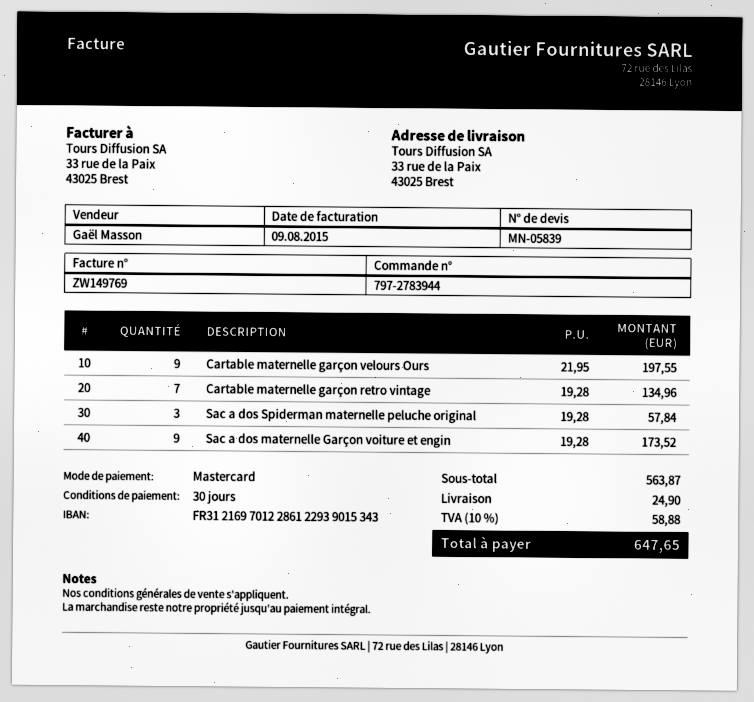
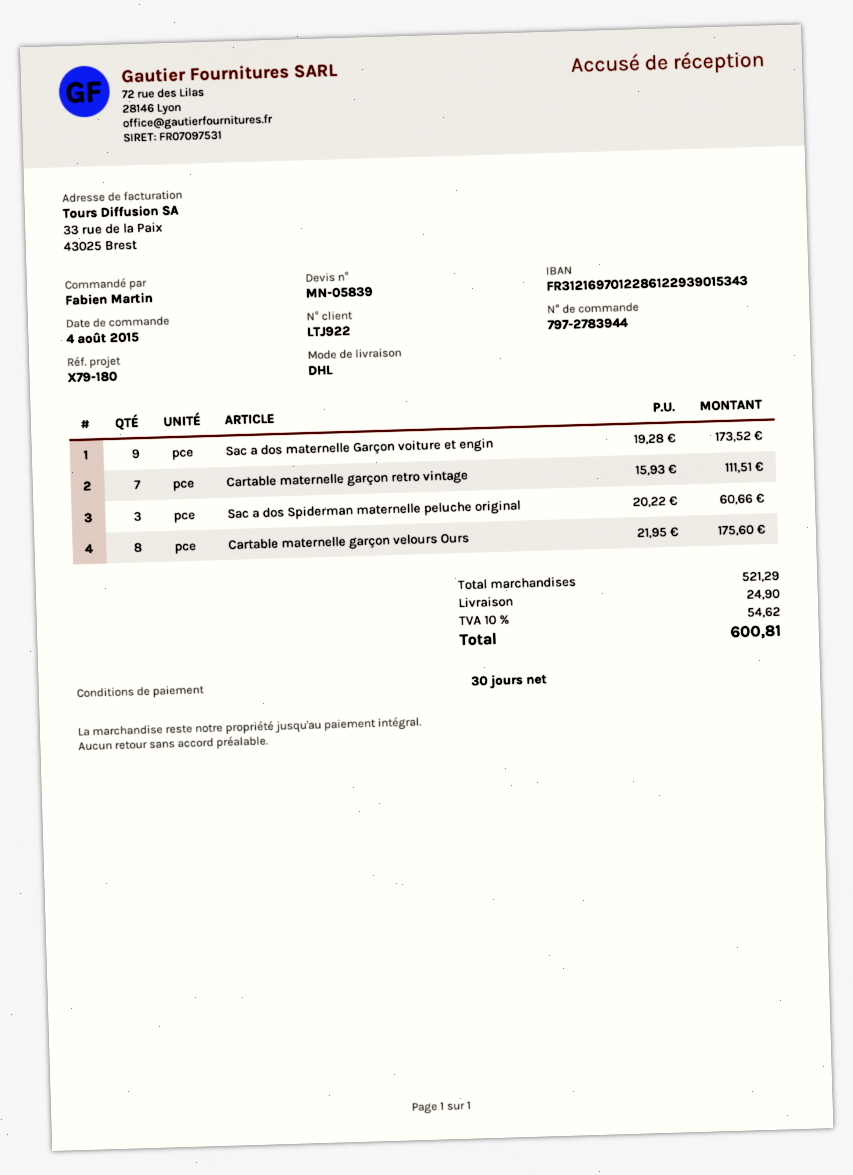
Cartable maternelle garçon velours Ours: 9 x 21.95 = 197.55 -> 8 x 21.95 = 175.60
Cartable maternelle garçon retro vintage: 7 x 19.28 = 134.96 -> 7 x 15.93 = 111.51
Sac a dos Spiderman maternelle peluche original: 3 x 19.28 = 57.84 -> 3 x 20.22 = 60.66
subtotal: 563.87 -> 521.29
tax: 10% = 58.88 -> 10% = 54.62
total: 647.65 -> 600.81

